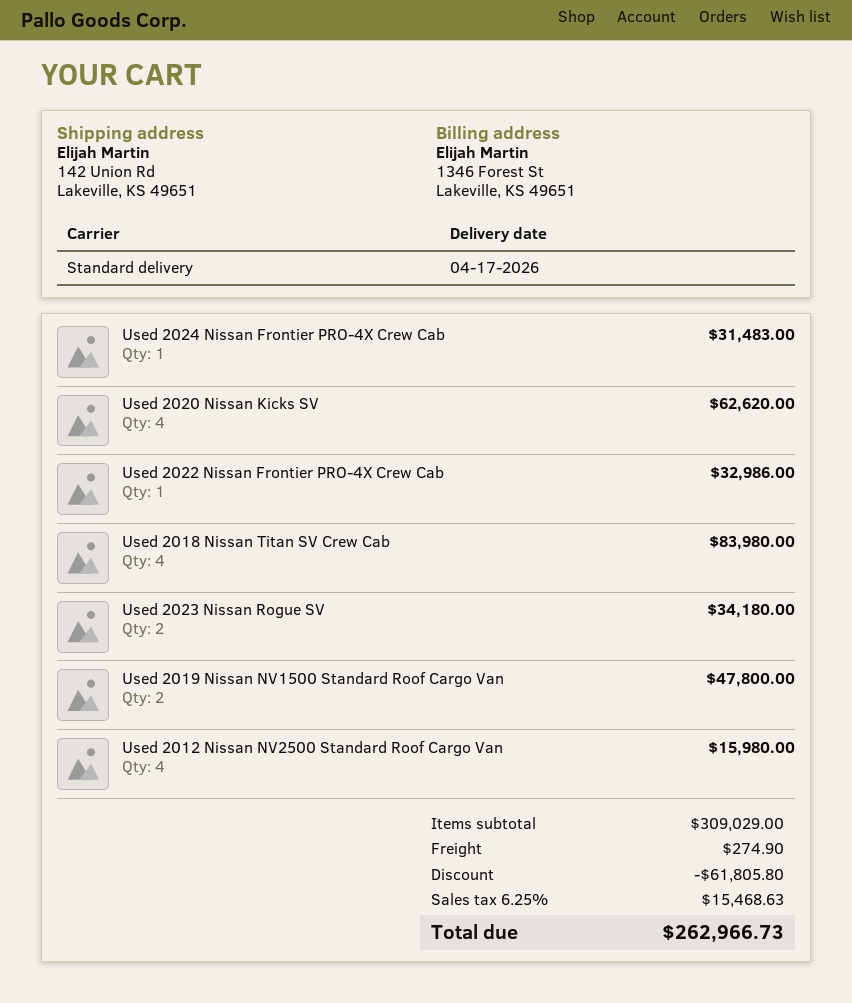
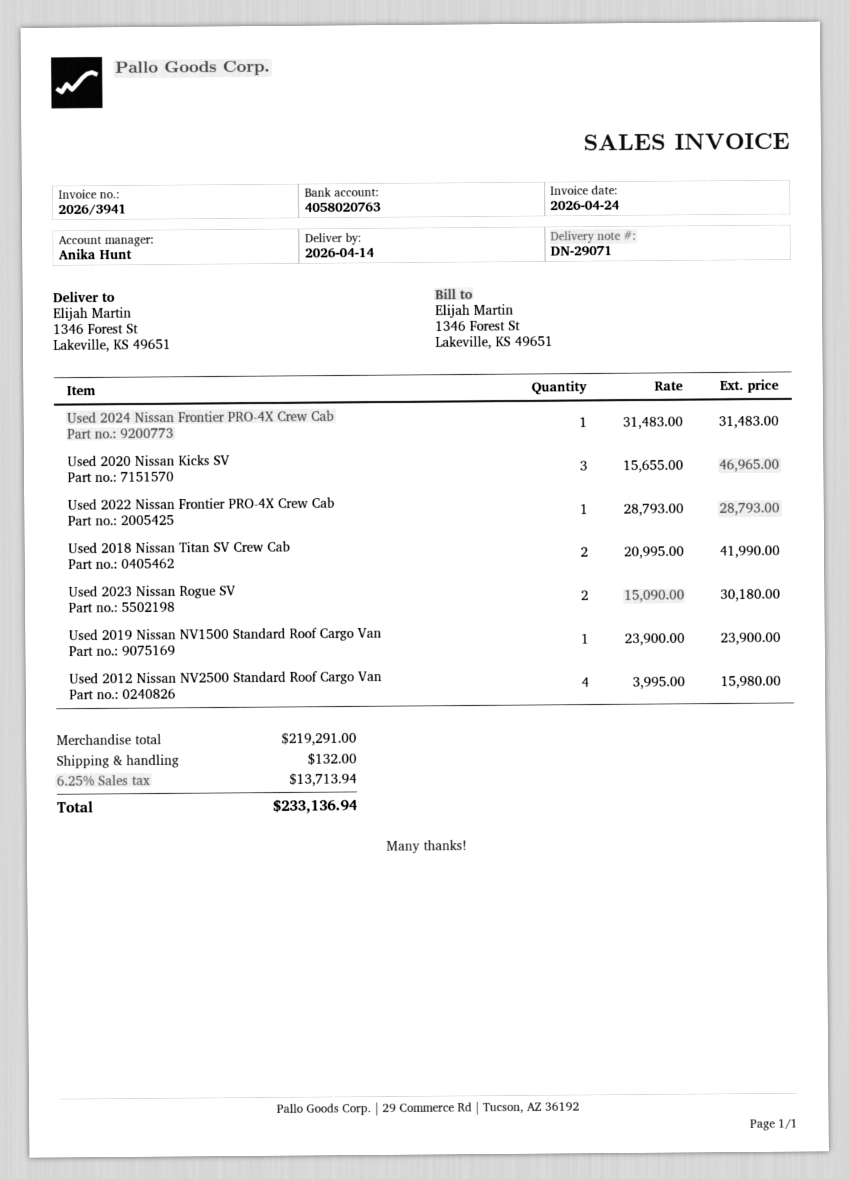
delivery date: 2026-04-17 -> 2026-04-14
ship to: 142 Union Rd, Lakeville, KS 49651 -> 1346 Forest St, Lakeville, KS 49651
Used 2020 Nissan Kicks SV: 4 for 62620.00 -> 3 for 46965.00
Used 2022 Nissan Frontier PRO-4X Crew Cab: 1 for 32986.00 -> 1 for 28793.00
Used 2018 Nissan Titan SV Crew Cab: 4 for 83980.00 -> 2 for 41990.00
Used 2023 Nissan Rogue SV: 2 for 34180.00 -> 2 for 30180.00
Used 2019 Nissan NV1500 Standard Roof Cargo Van: 2 for 47800.00 -> 1 for 23900.00
subtotal: 309029.00 -> 219291.00
discount: 61805.80 -> none
shipping: 274.90 -> 132.00
tax: 6.25% = 15468.63 -> 6.25% = 13713.94
total: 262966.73 -> 233136.94

